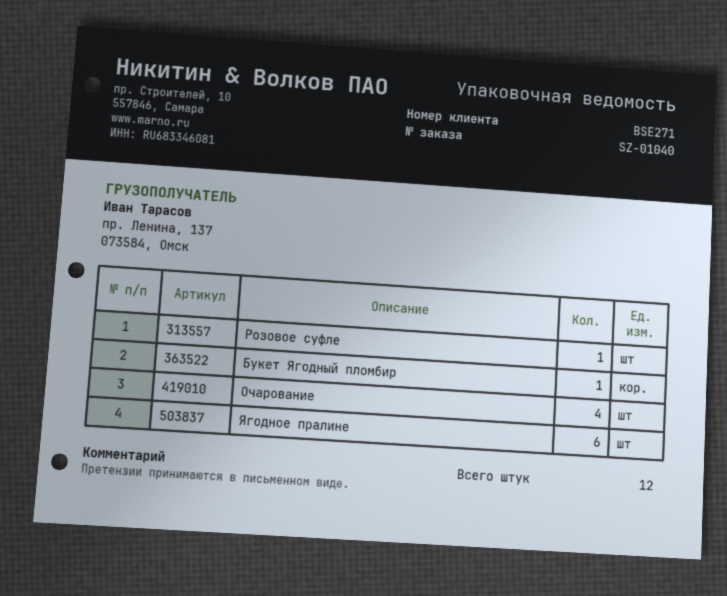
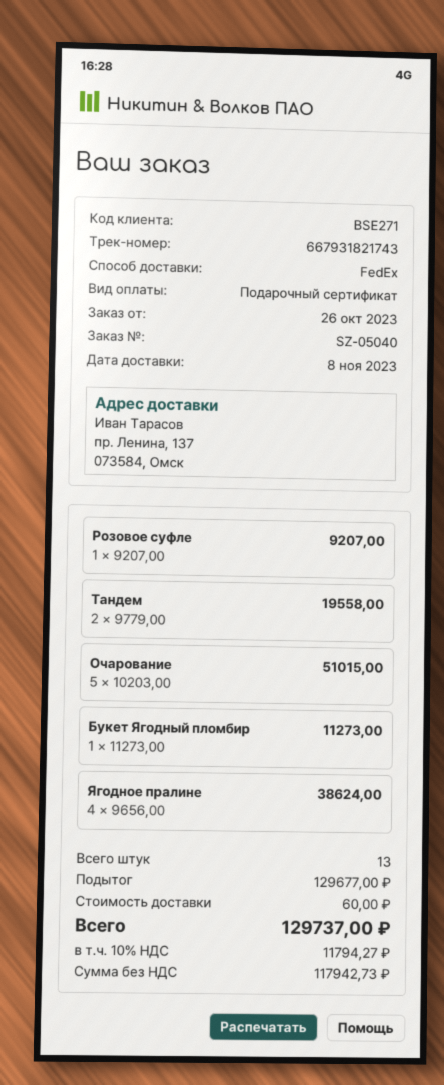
order number: SZ-01040 -> SZ-05040
Очарование: 4 -> 5
Ягодное пралине: 6 -> 4
Тандем: none -> 2
total quantity: 12 -> 13

